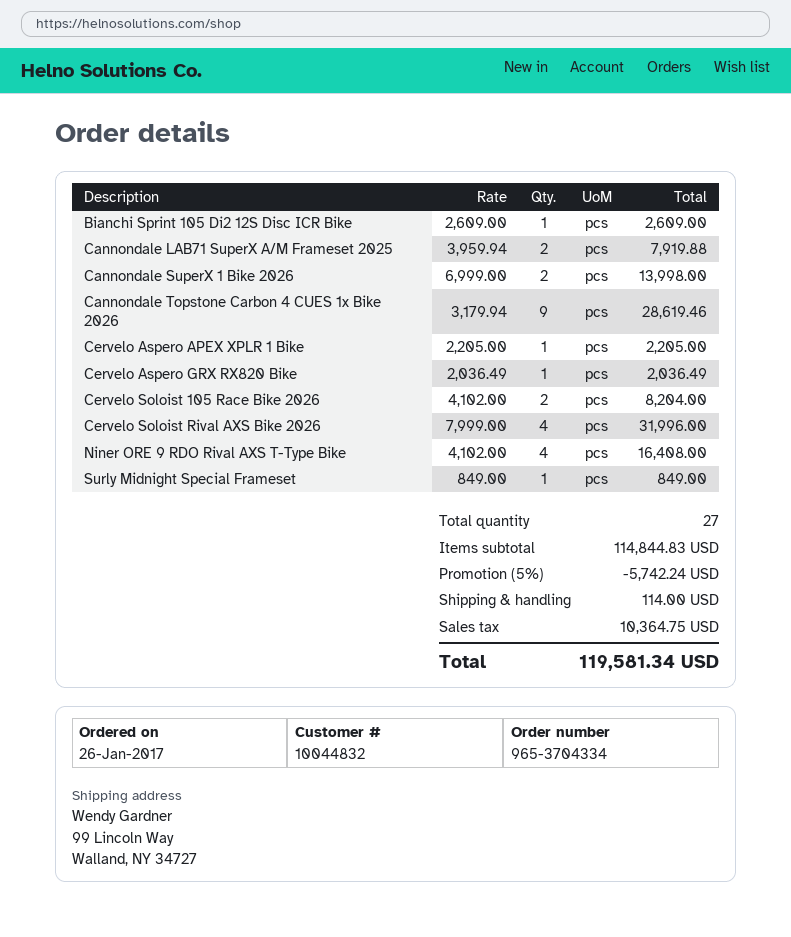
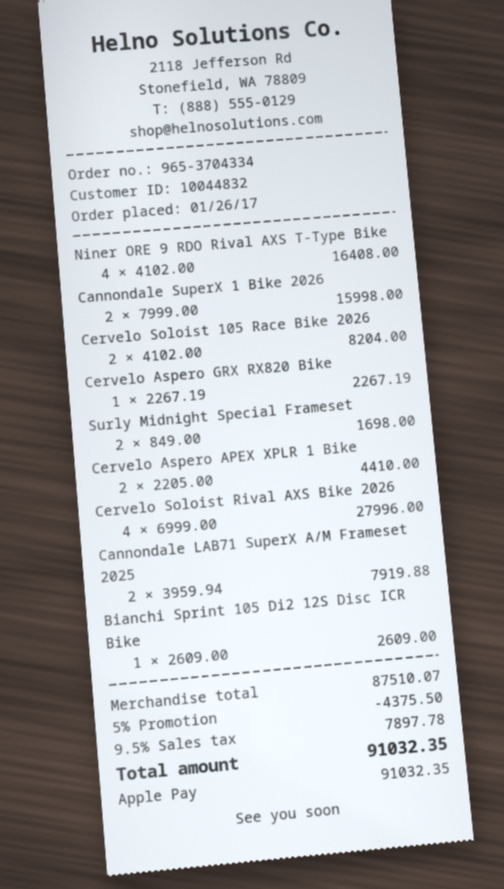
Cannondale SuperX 1 Bike 2026: 2 x 6999.00 = 13998.00 -> 2 x 7999.00 = 15998.00
Cannondale Topstone Carbon 4 CUES 1x Bike 2026: 9 x 3179.94 = 28619.46 -> none
Cervelo Aspero APEX XPLR 1 Bike: 1 x 2205.00 = 2205.00 -> 2 x 2205.00 = 4410.00
Cervelo Aspero GRX RX820 Bike: 1 x 2036.49 = 2036.49 -> 1 x 2267.19 = 2267.19
Cervelo Soloist Rival AXS Bike 2026: 4 x 7999.00 = 31996.00 -> 4 x 6999.00 = 27996.00
Surly Midnight Special Frameset: 1 x 849.00 = 849.00 -> 2 x 849.00 = 1698.00
subtotal: 114844.83 -> 87510.07
discount: 5% = 5742.24 -> 5% = 4375.50
shipping: 114.00 -> none
tax: 10364.75 -> 7897.78
total: 119581.34 -> 91032.35

